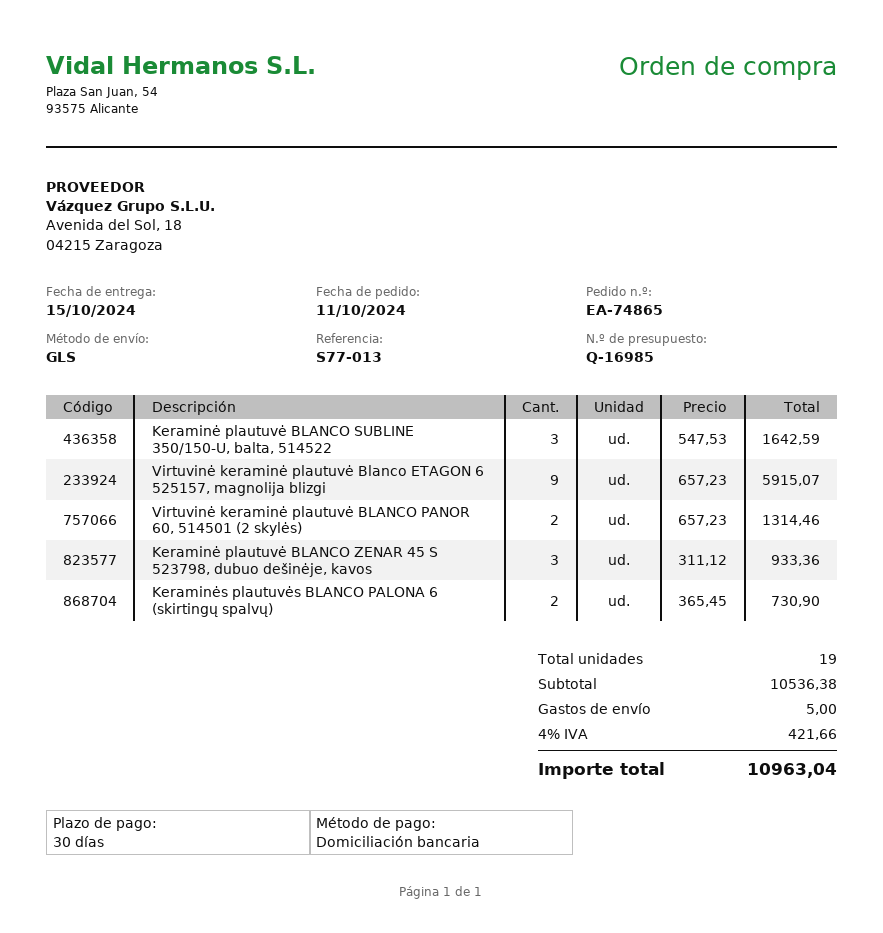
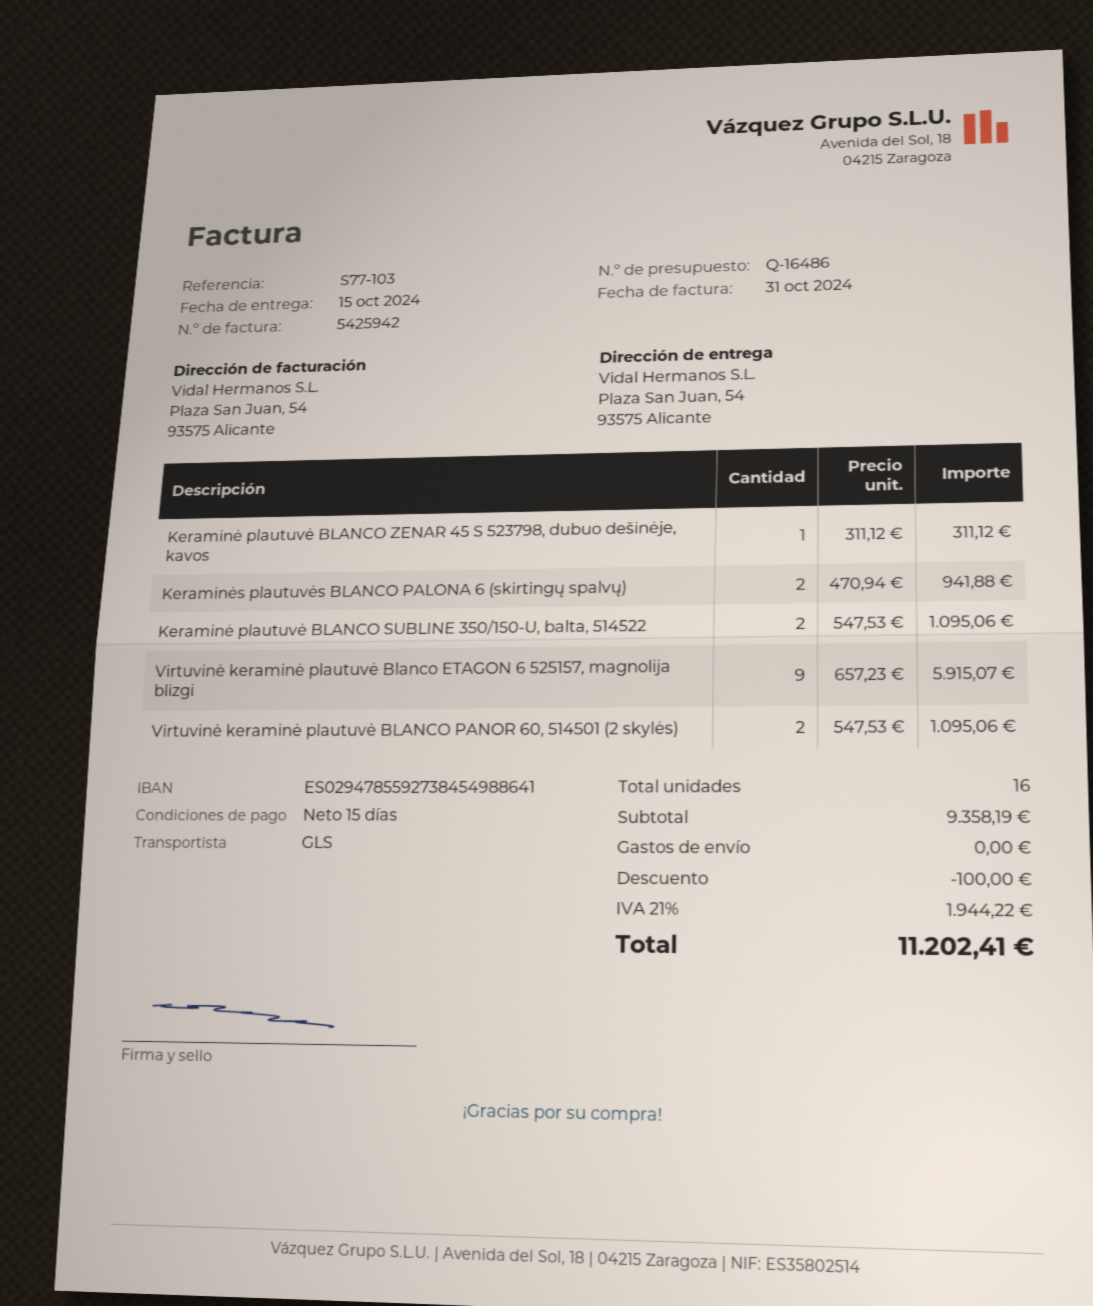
quote number: Q-16985 -> Q-16486
payment terms: 30 days -> 15 days
reference: S77-013 -> S77-103
Keraminė plautuvė BLANCO SUBLINE 350/150-U, balta, 514522: 3 x 547.53 = 1642.59 -> 2 x 547.53 = 1095.06
Virtuvinė keraminė plautuvė BLANCO PANOR 60, 514501 (2 skylės): 2 x 657.23 = 1314.46 -> 2 x 547.53 = 1095.06
Keraminė plautuvė BLANCO ZENAR 45 S 523798, dubuo dešinėje, kavos: 3 x 311.12 = 933.36 -> 1 x 311.12 = 311.12
Keraminės plautuvės BLANCO PALONA 6 (skirtingų spalvų): 2 x 365.45 = 730.90 -> 2 x 470.94 = 941.88
total quantity: 19 -> 16
subtotal: 10536.38 -> 9358.19
discount: none -> 100.00
shipping: 5.00 -> 0.00
tax: 4% = 421.66 -> 21% = 1944.22
total: 10963.04 -> 11202.41

